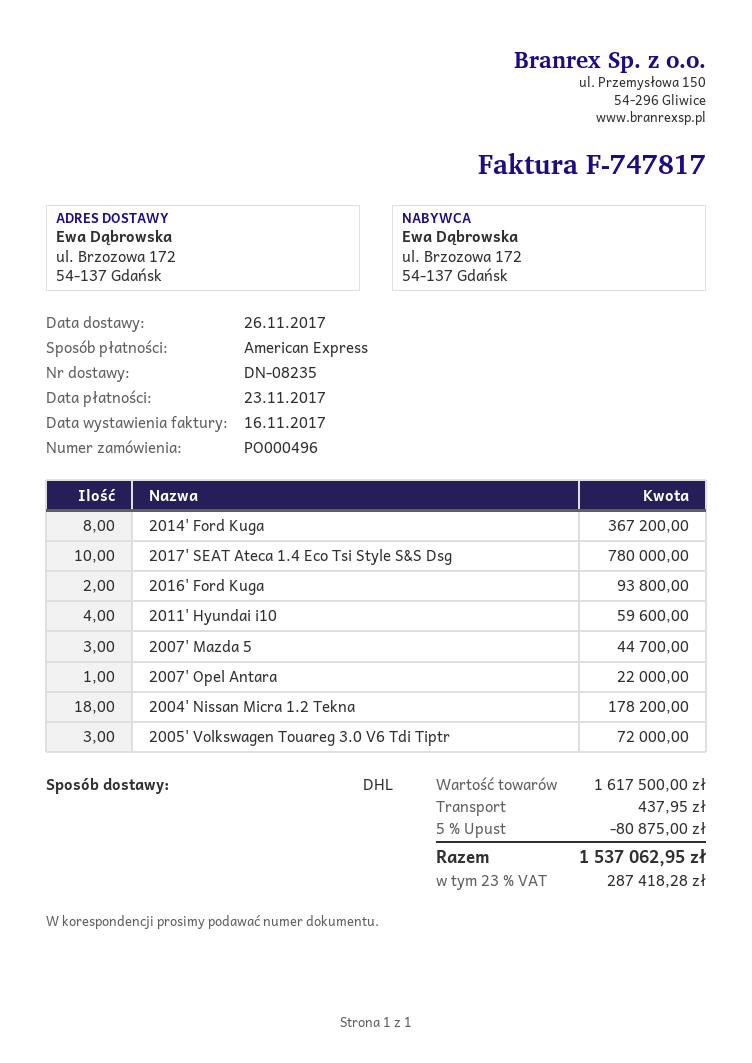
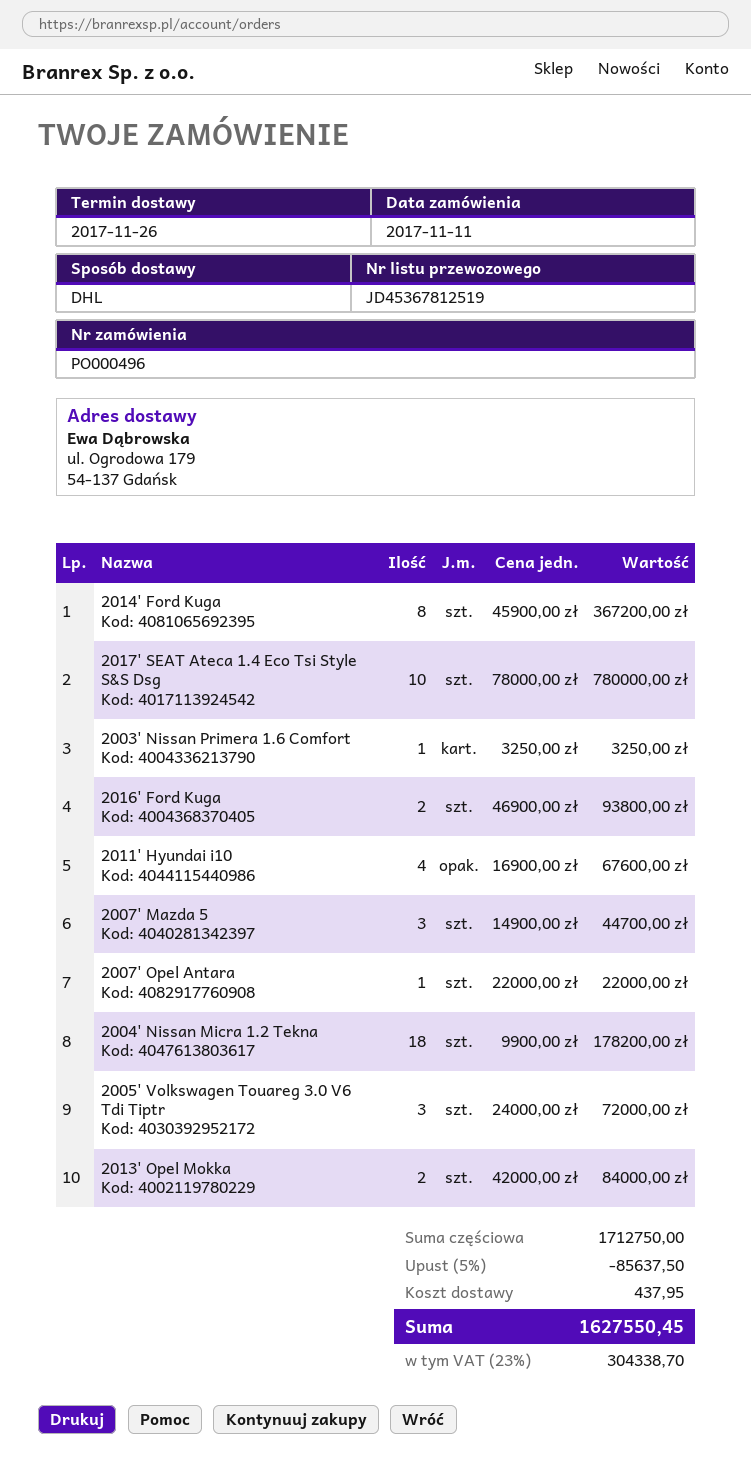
ship to: ul. Brzozowa 172, 54-137 Gdańsk -> ul. Ogrodowa 179, 54-137 Gdańsk
2011' Hyundai i10: 4 for 59600.00 -> 4 for 67600.00
2003' Nissan Primera 1.6 Comfort: none -> 1 for 3250.00
2013' Opel Mokka: none -> 2 for 84000.00
subtotal: 1617500.00 -> 1712750.00
discount: 5% = 80875.00 -> 5% = 85637.50
tax: 23% = 287418.28 -> 23% = 304338.70
total: 1537062.95 -> 1627550.45

